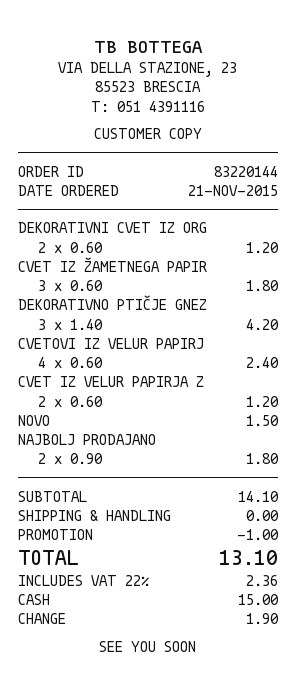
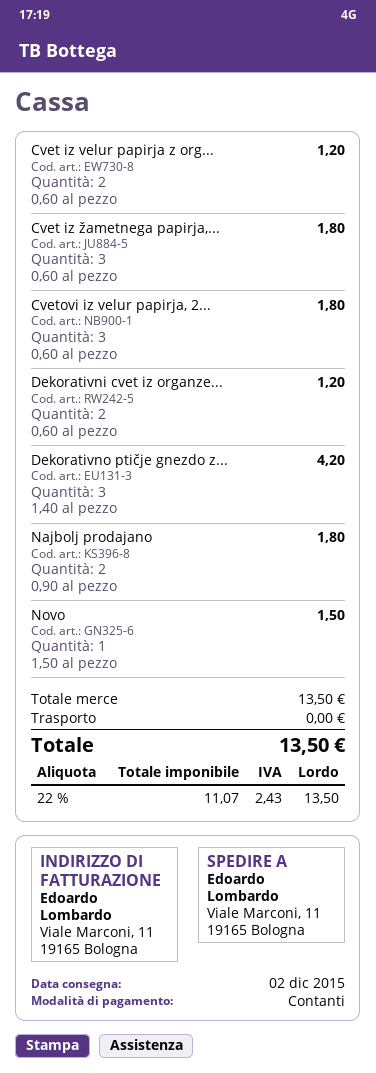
CVETOVI IZ VELUR PAPIRJ: 4 x 0.60 = 2.40 -> 3 x 0.60 = 1.80
subtotal: 14.10 -> 13.50
discount: 1.00 -> none
tax: 22% = 2.36 -> 22% = 2.43
total: 13.10 -> 13.50

